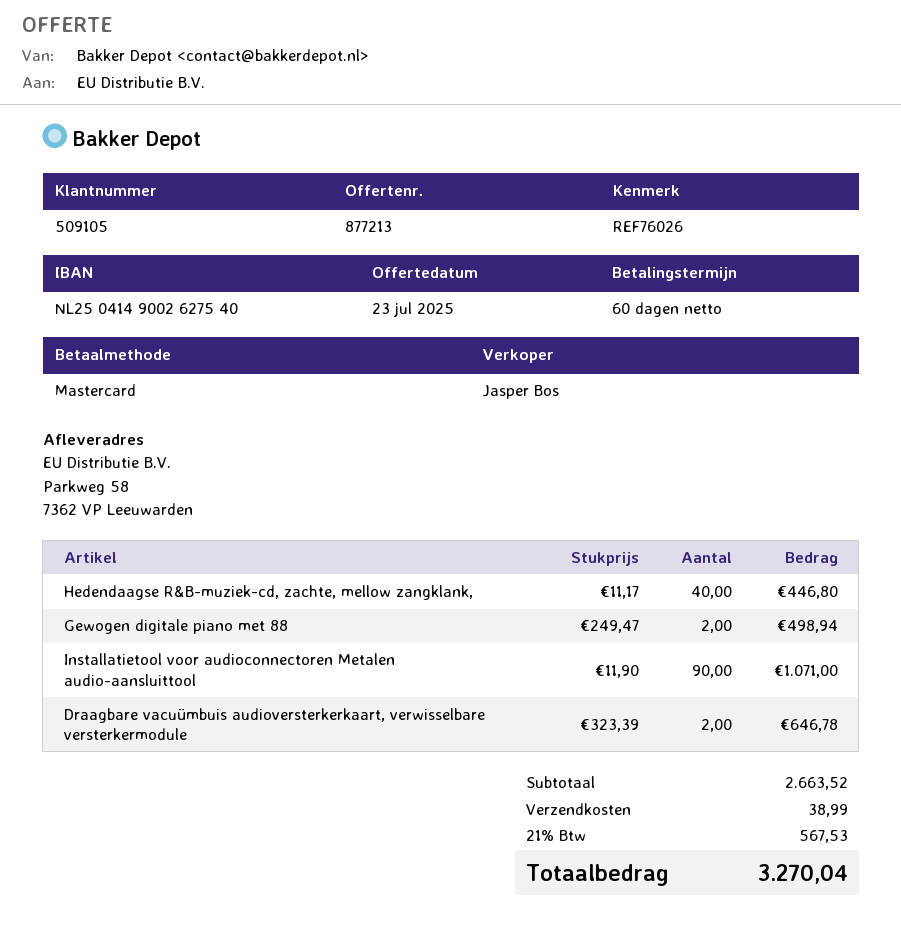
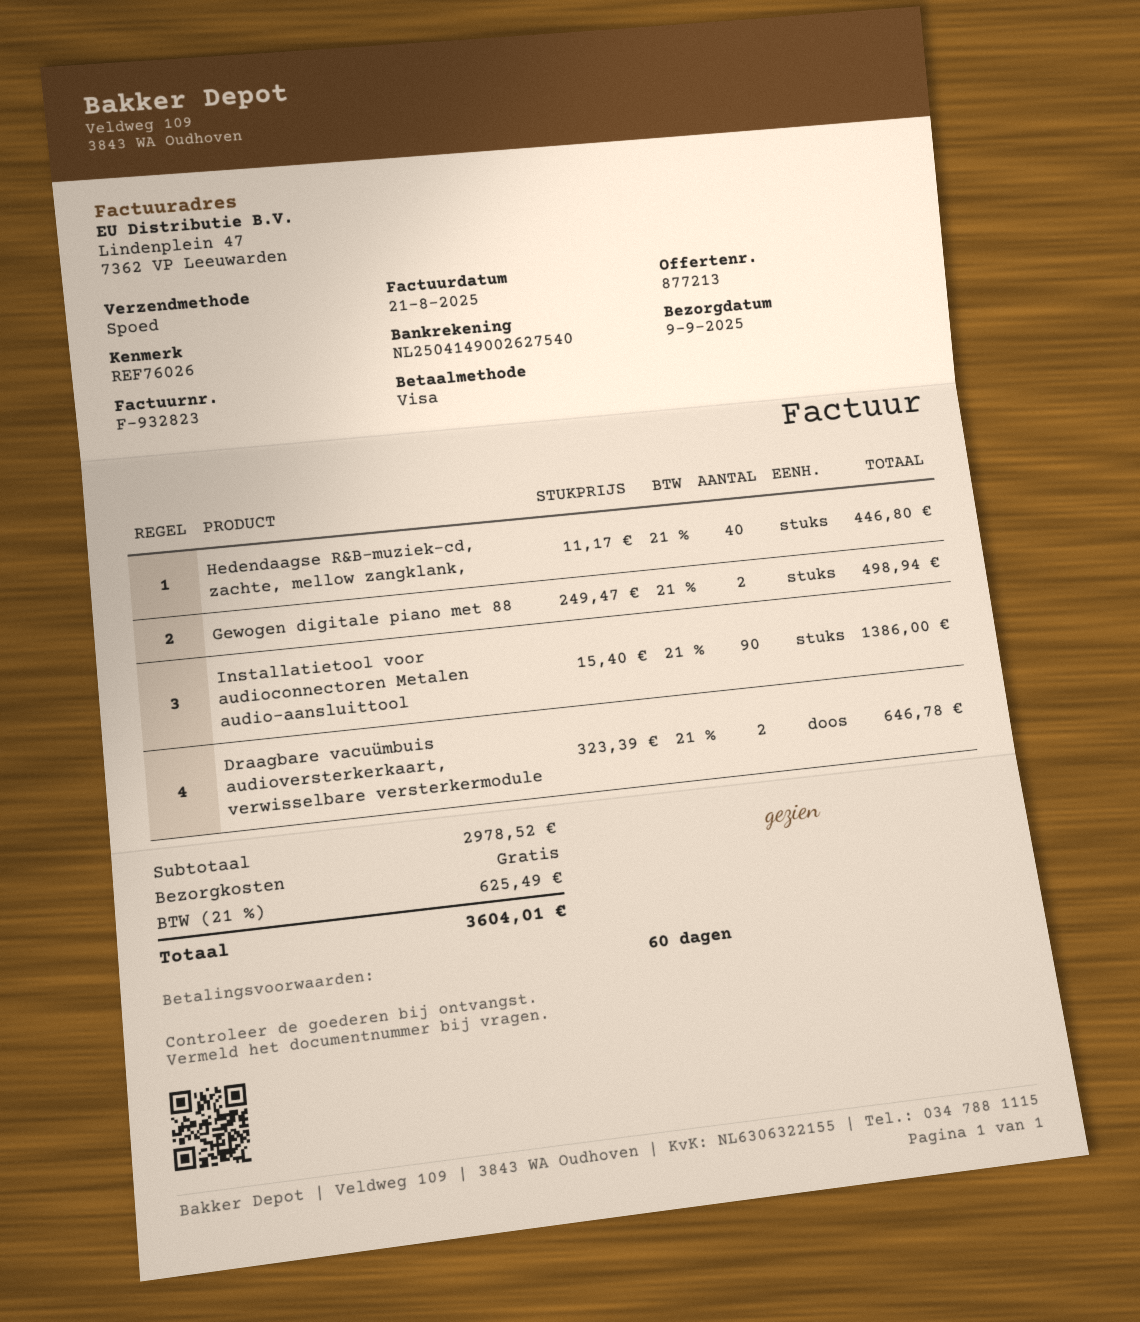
payment method: Mastercard -> Visa
Installatietool voor audioconnectoren Metalen audio-aansluittool: 90 x 11.90 = 1071.00 -> 90 x 15.40 = 1386.00
subtotal: 2663.52 -> 2978.52
shipping: 38.99 -> 0.00
tax: 21% = 567.53 -> 21% = 625.49
total: 3270.04 -> 3604.01

